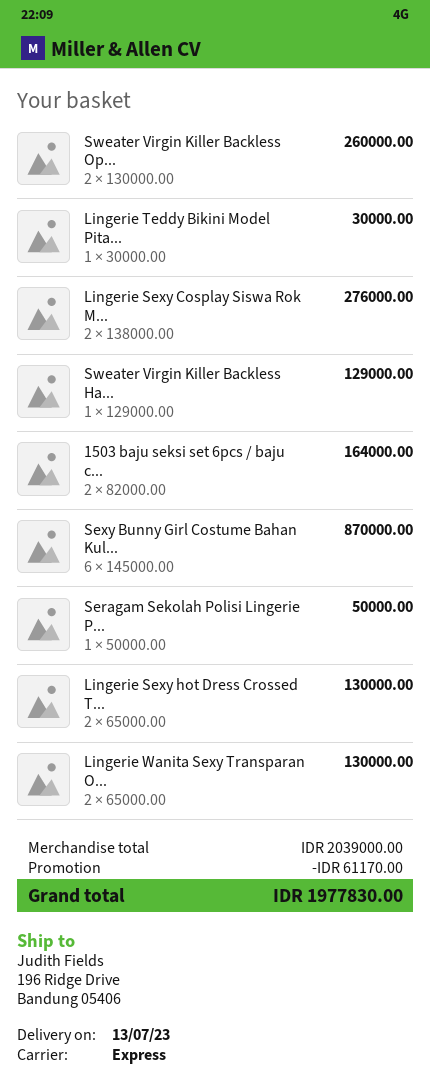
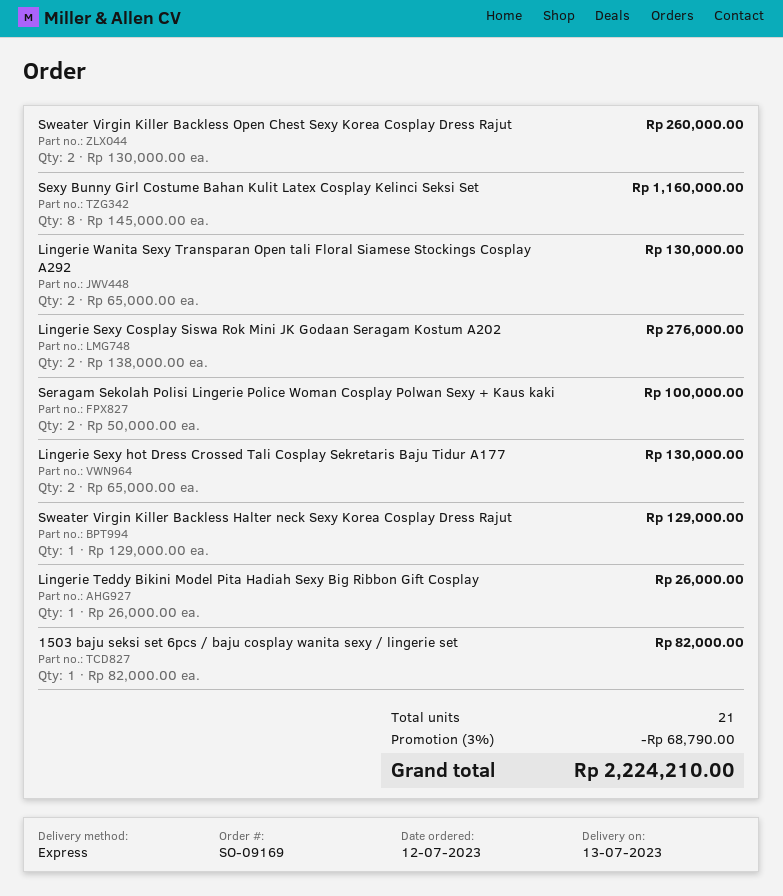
Lingerie Teddy Bikini Model Pita...: 1 x 30000.00 = 30000.00 -> 1 x 26000.00 = 26000.00
1503 baju seksi set 6pcs / baju c...: 2 x 82000.00 = 164000.00 -> 1 x 82000.00 = 82000.00
Sexy Bunny Girl Costume Bahan Kul...: 6 x 145000.00 = 870000.00 -> 8 x 145000.00 = 1160000.00
Seragam Sekolah Polisi Lingerie P...: 1 x 50000.00 = 50000.00 -> 2 x 50000.00 = 100000.00
discount: 61170.00 -> 68790.00
total: 1977830.00 -> 2224210.00

